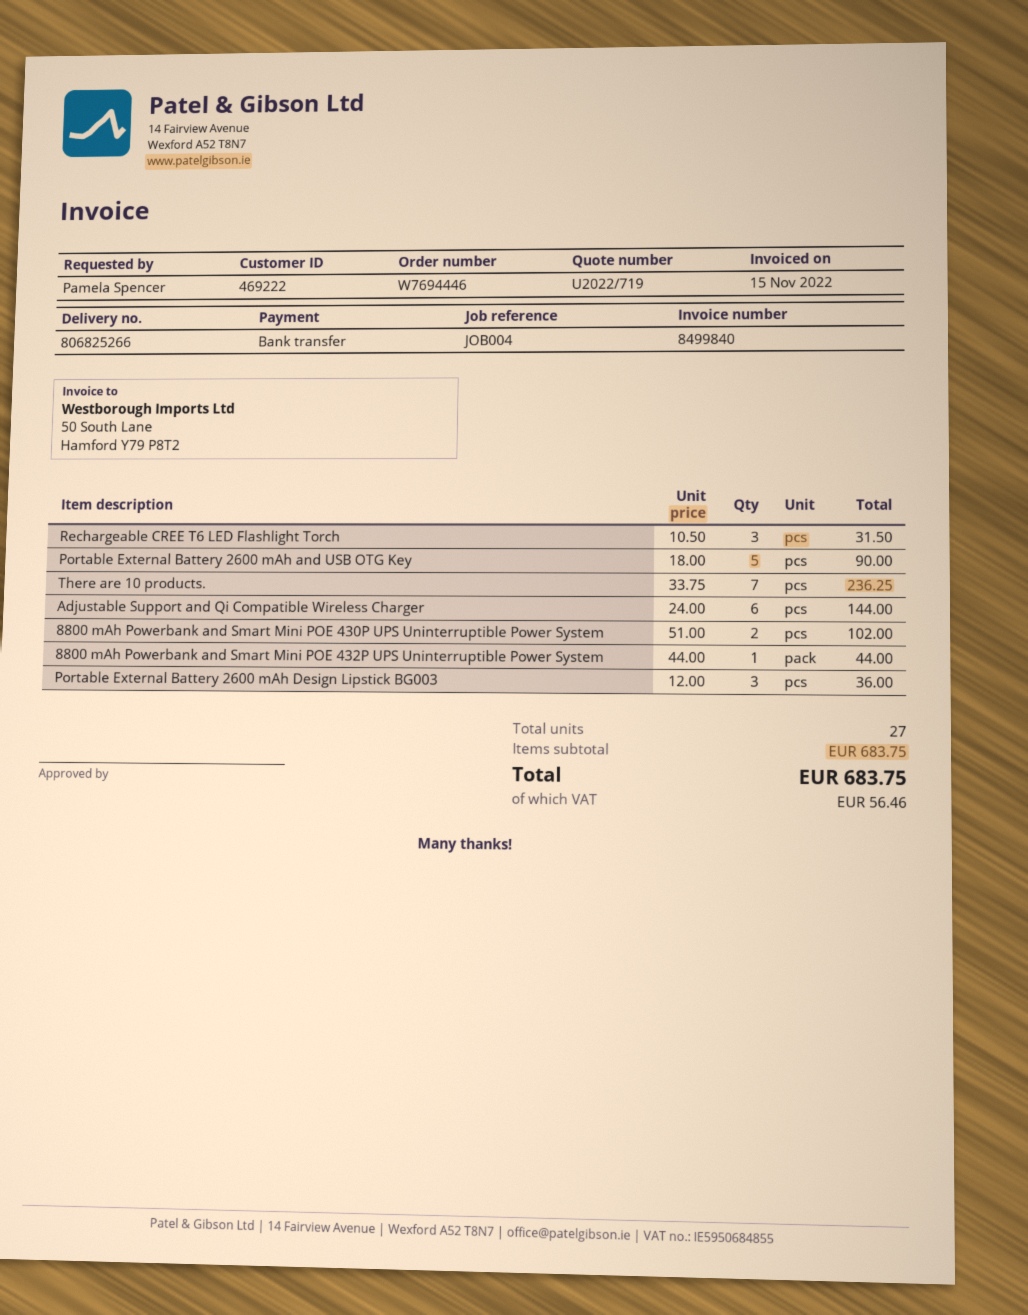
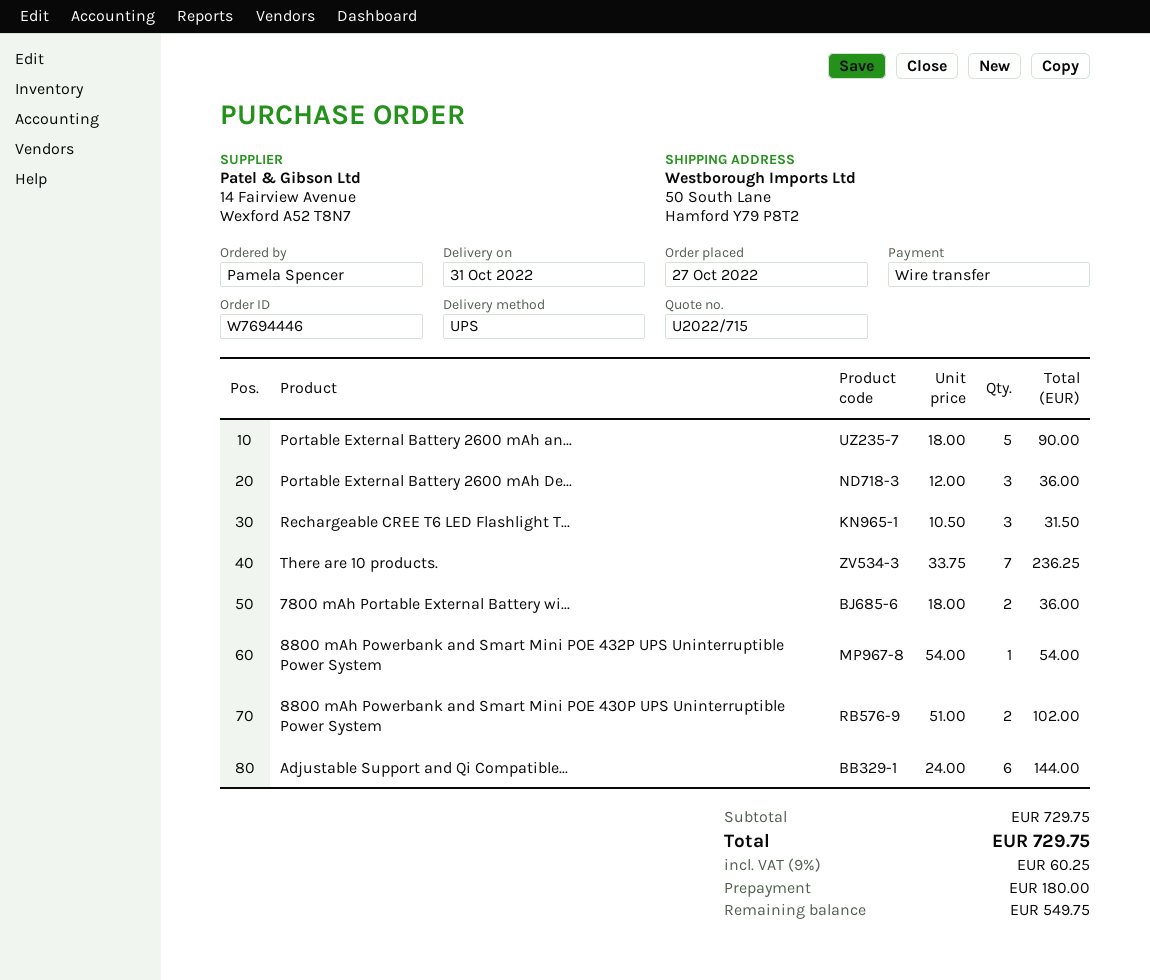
quote number: U2022/719 -> U2022/715
8800 mAh Powerbank and Smart Mini POE 432P UPS Uninterruptible Power System: 1 x 44.00 = 44.00 -> 1 x 54.00 = 54.00
7800 mAh Portable External Battery wi...: none -> 2 x 18.00 = 36.00
subtotal: 683.75 -> 729.75
tax: 56.46 -> 60.25
total: 683.75 -> 729.75

